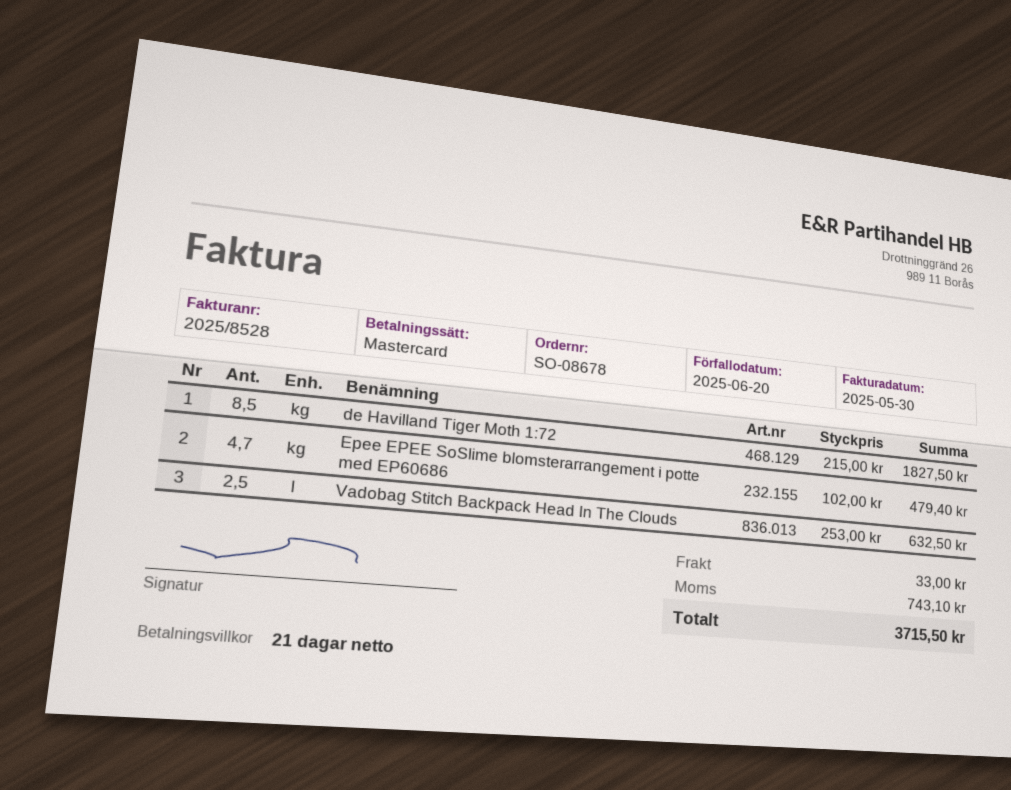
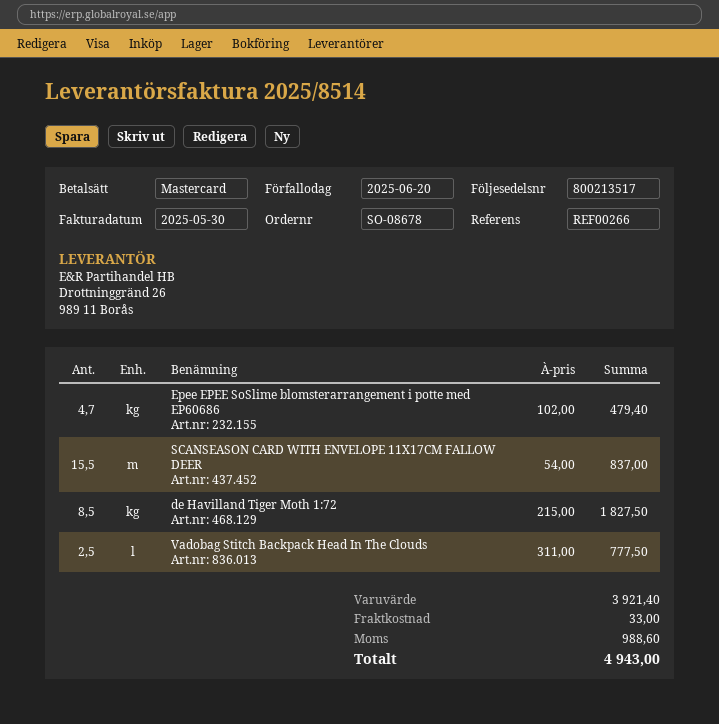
invoice number: 2025/8528 -> 2025/8514
Vadobag Stitch Backpack Head In The Clouds: 2.5 x 253.00 = 632.50 -> 2.5 x 311.00 = 777.50
SCANSEASON CARD WITH ENVELOPE 11X17CM FALLOW DEER: none -> 15.5 x 54.00 = 837.00
tax: 743.10 -> 988.60
total: 3715.50 -> 4943.00

